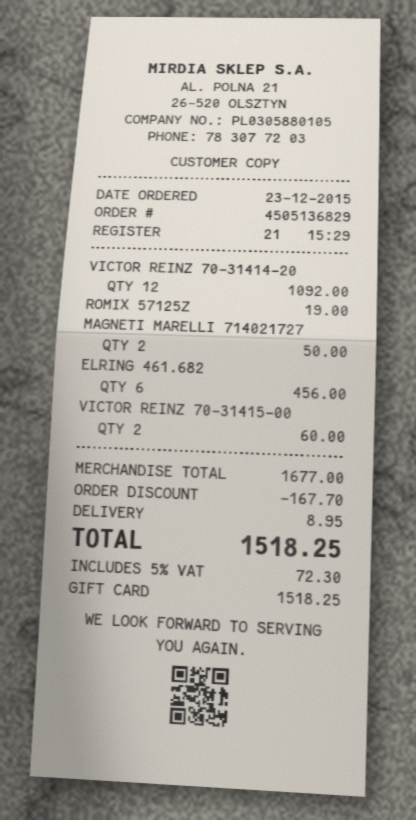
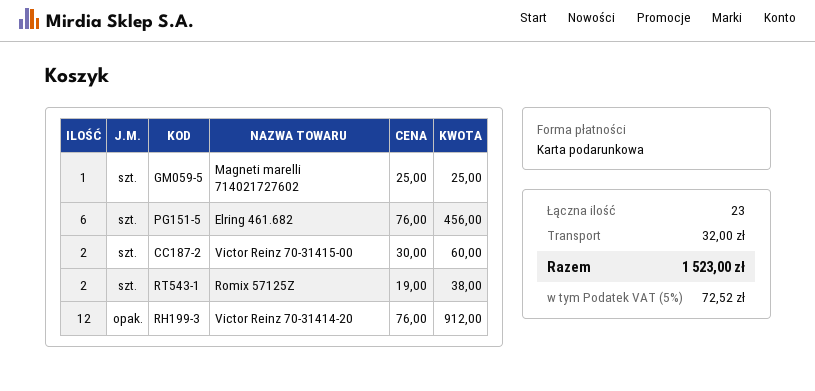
VICTOR REINZ 70-31414-20: 12 for 1092.00 -> 12 for 912.00
ROMIX 57125Z: 1 for 19.00 -> 2 for 38.00
MAGNETI MARELLI 714021727: 2 for 50.00 -> 1 for 25.00
discount: 167.70 -> none
shipping: 8.95 -> 32.00
tax: 5% = 72.30 -> 5% = 72.52
total: 1518.25 -> 1523.00

